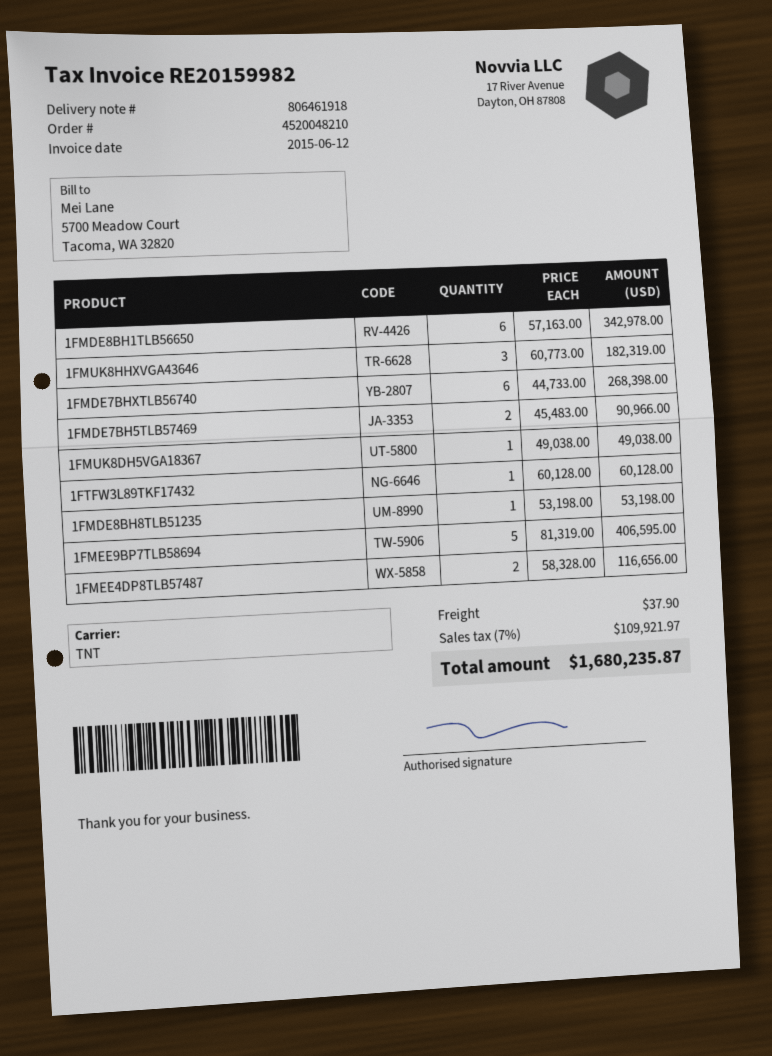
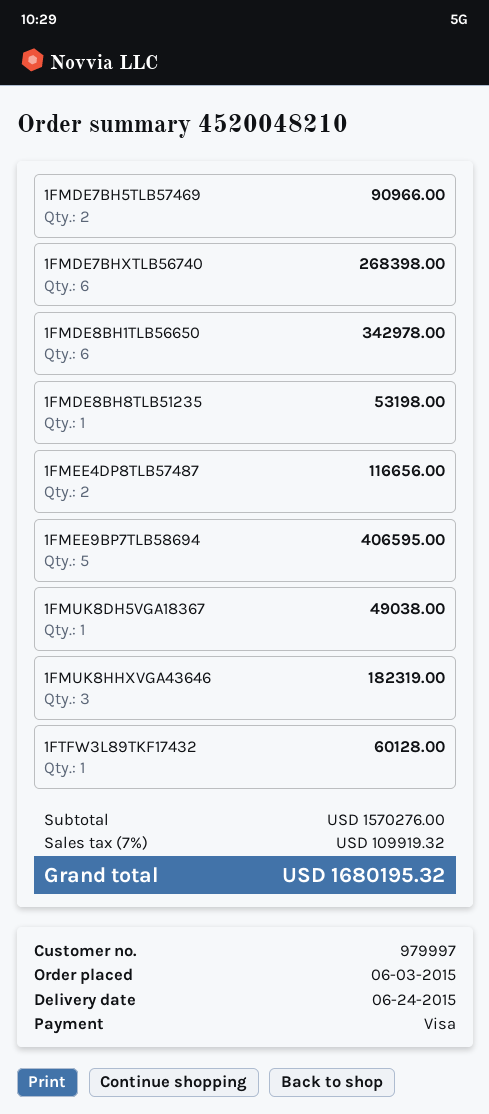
shipping: 37.90 -> none
tax: 7% = 109921.97 -> 7% = 109919.32
total: 1680235.87 -> 1680195.32

